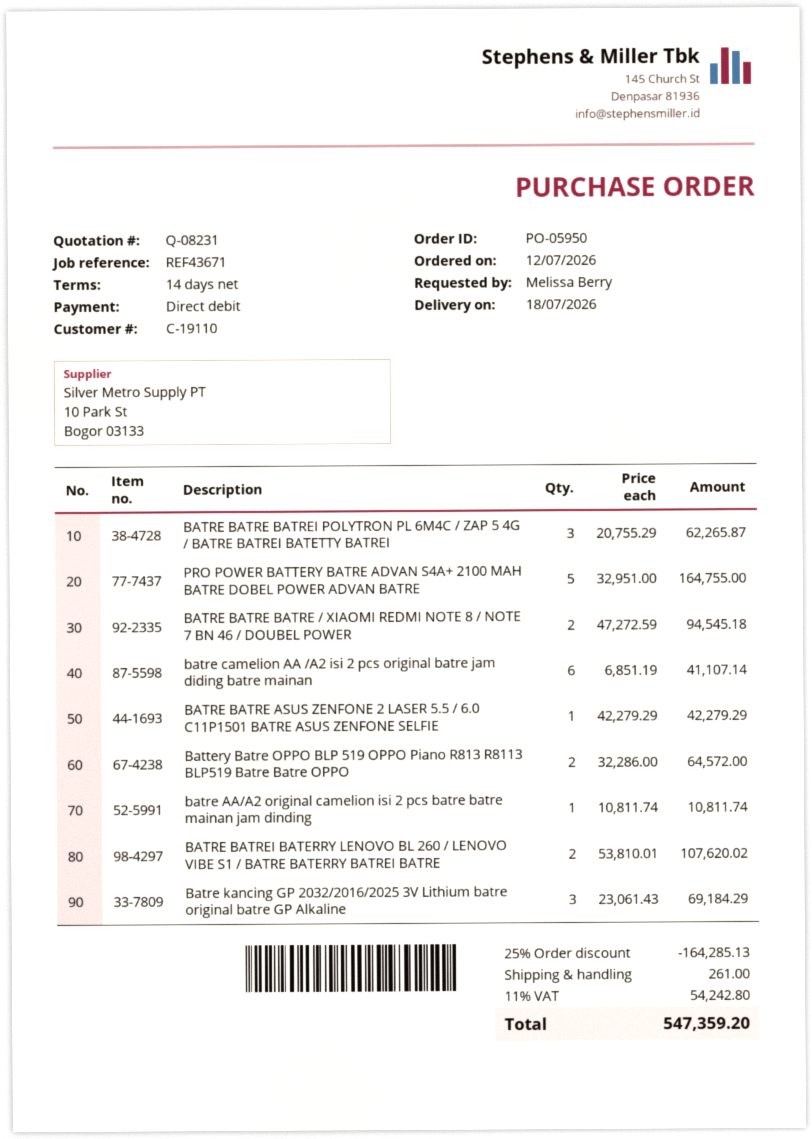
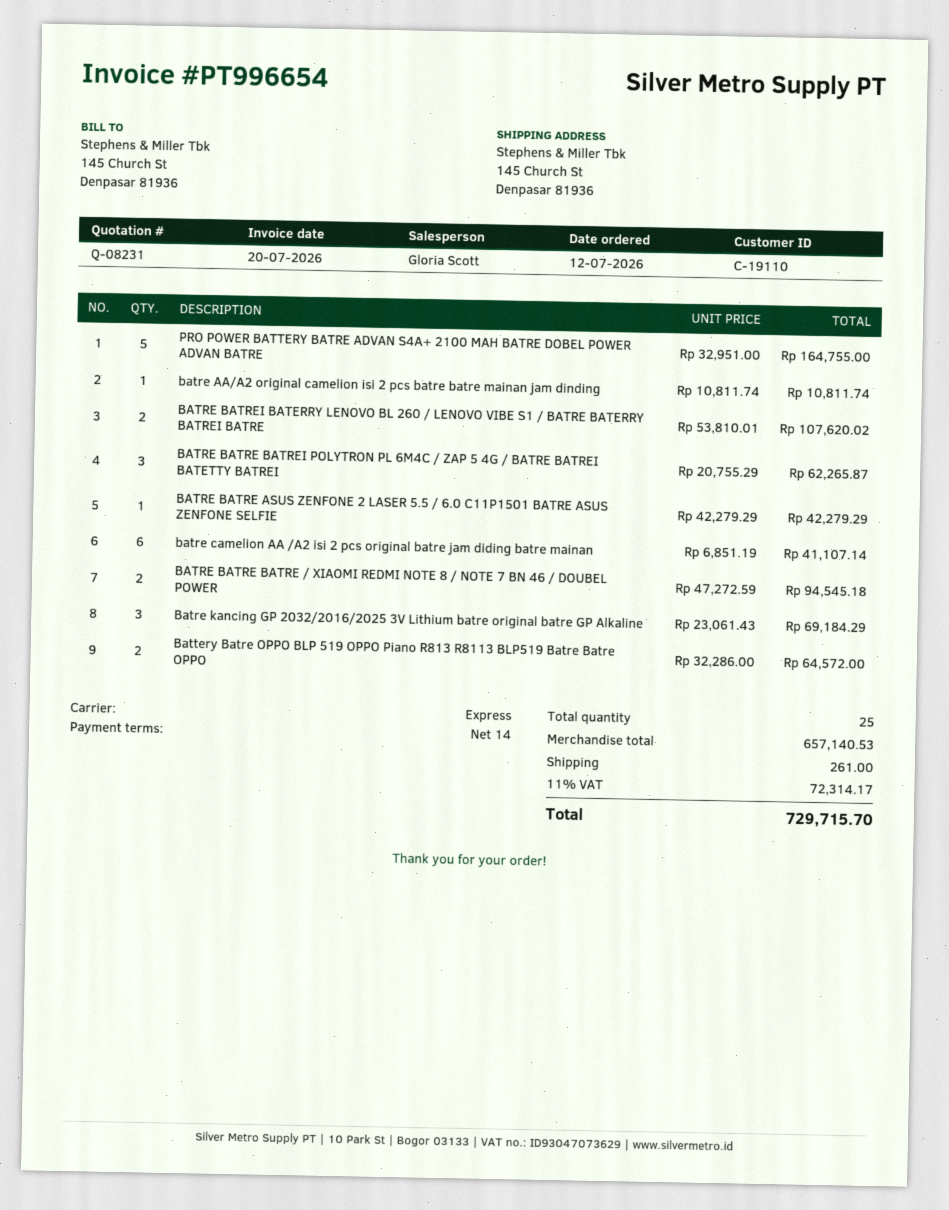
discount: 25% = 164285.13 -> none
tax: 11% = 54242.80 -> 11% = 72314.17
total: 547359.20 -> 729715.70

